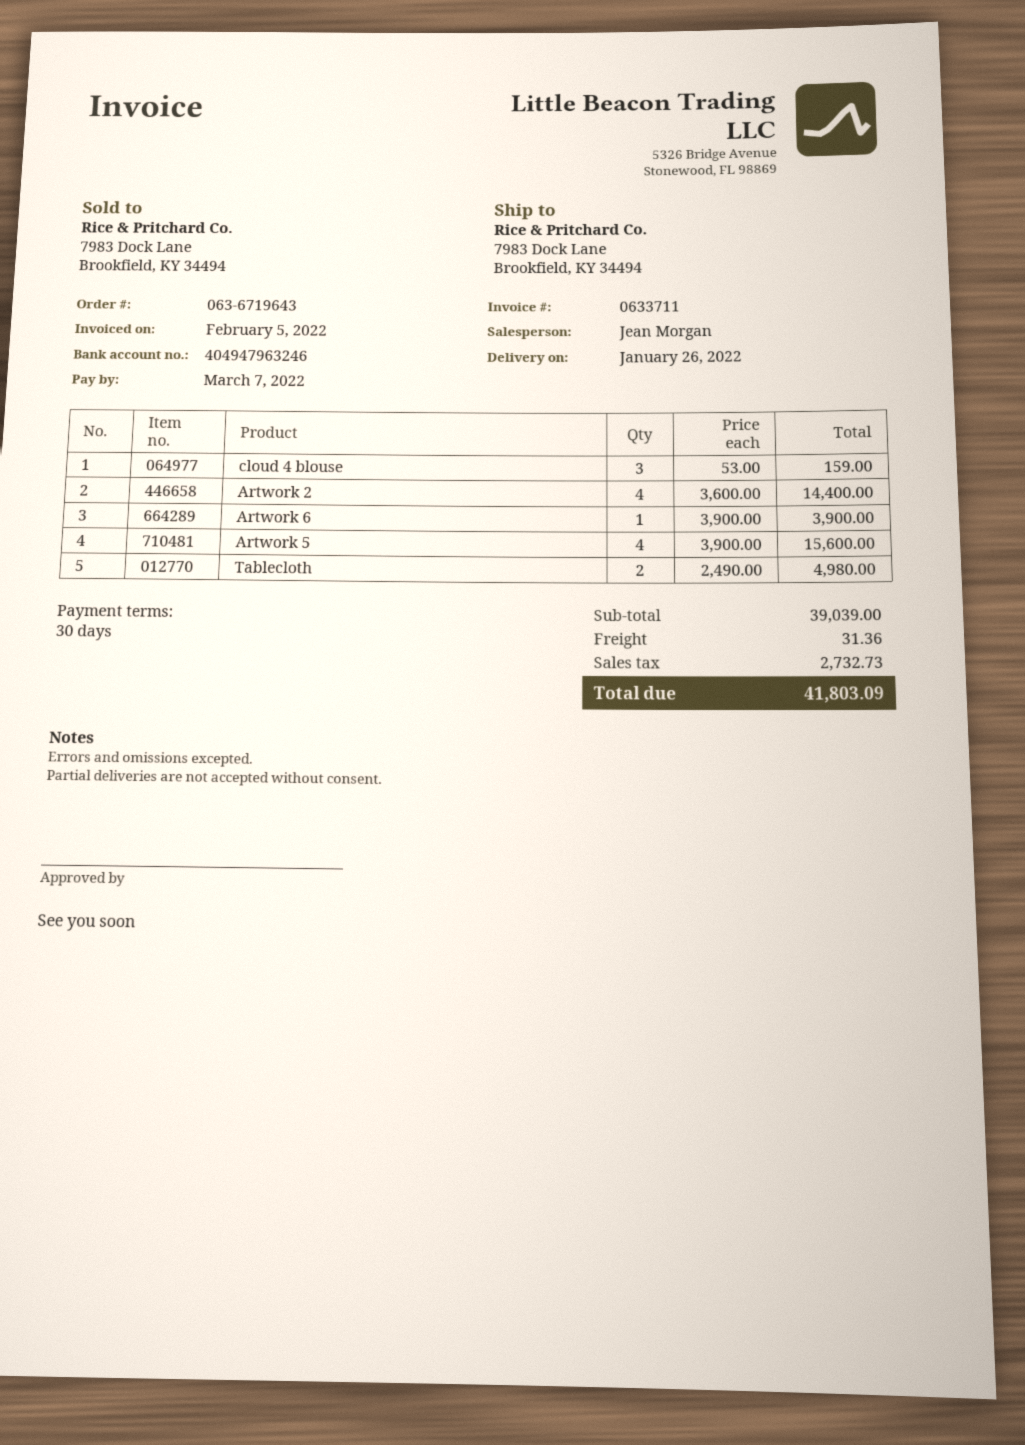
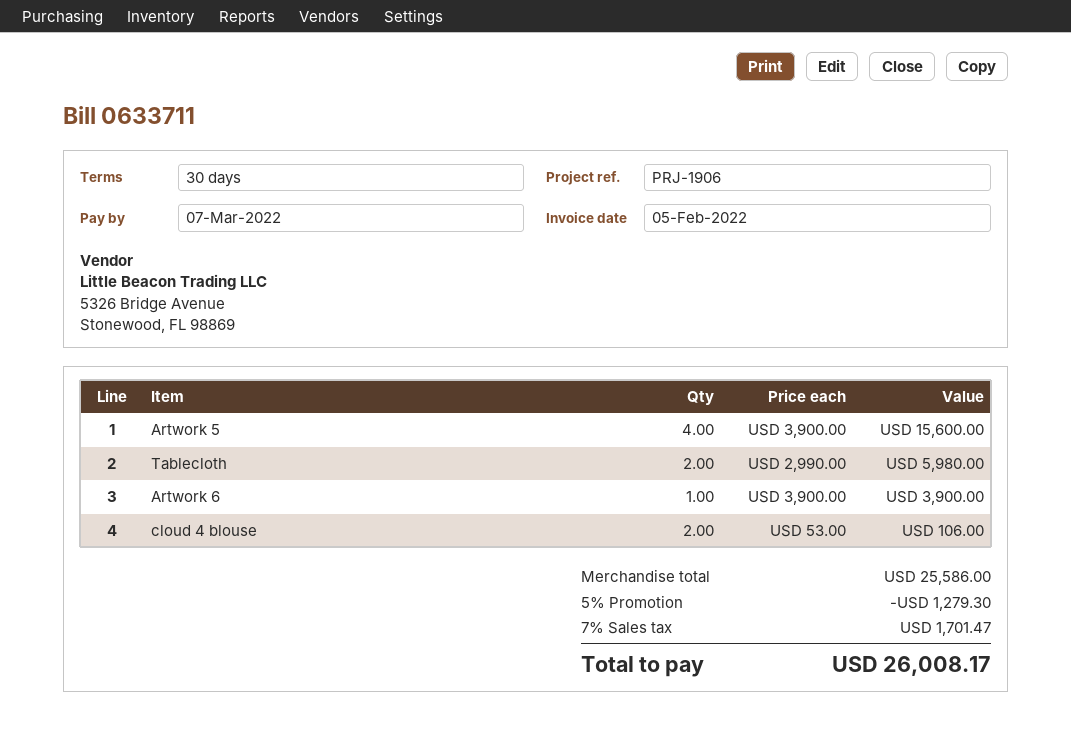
cloud 4 blouse: 3 x 53.00 = 159.00 -> 2 x 53.00 = 106.00
Artwork 2: 4 x 3600.00 = 14400.00 -> none
Tablecloth: 2 x 2490.00 = 4980.00 -> 2 x 2990.00 = 5980.00
subtotal: 39039.00 -> 25586.00
discount: none -> 5% = 1279.30
shipping: 31.36 -> none
tax: 2732.73 -> 1701.47
total: 41803.09 -> 26008.17

